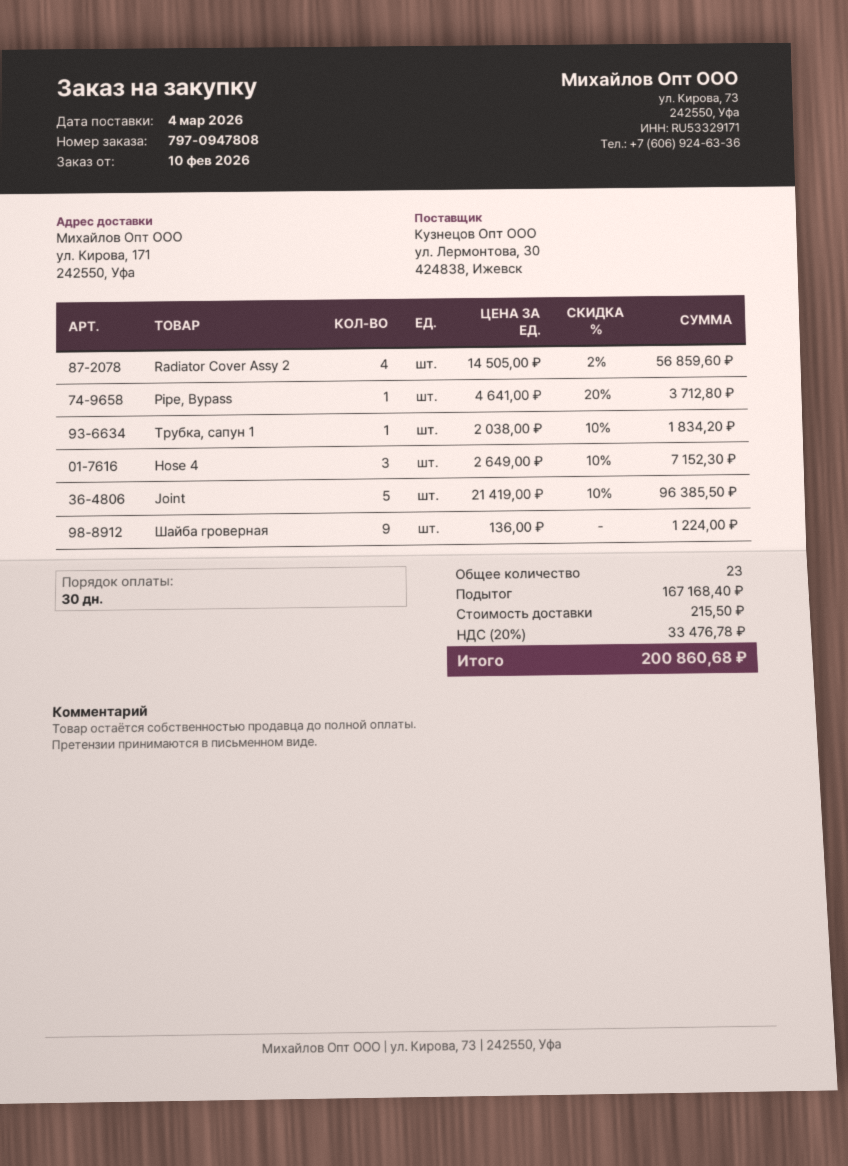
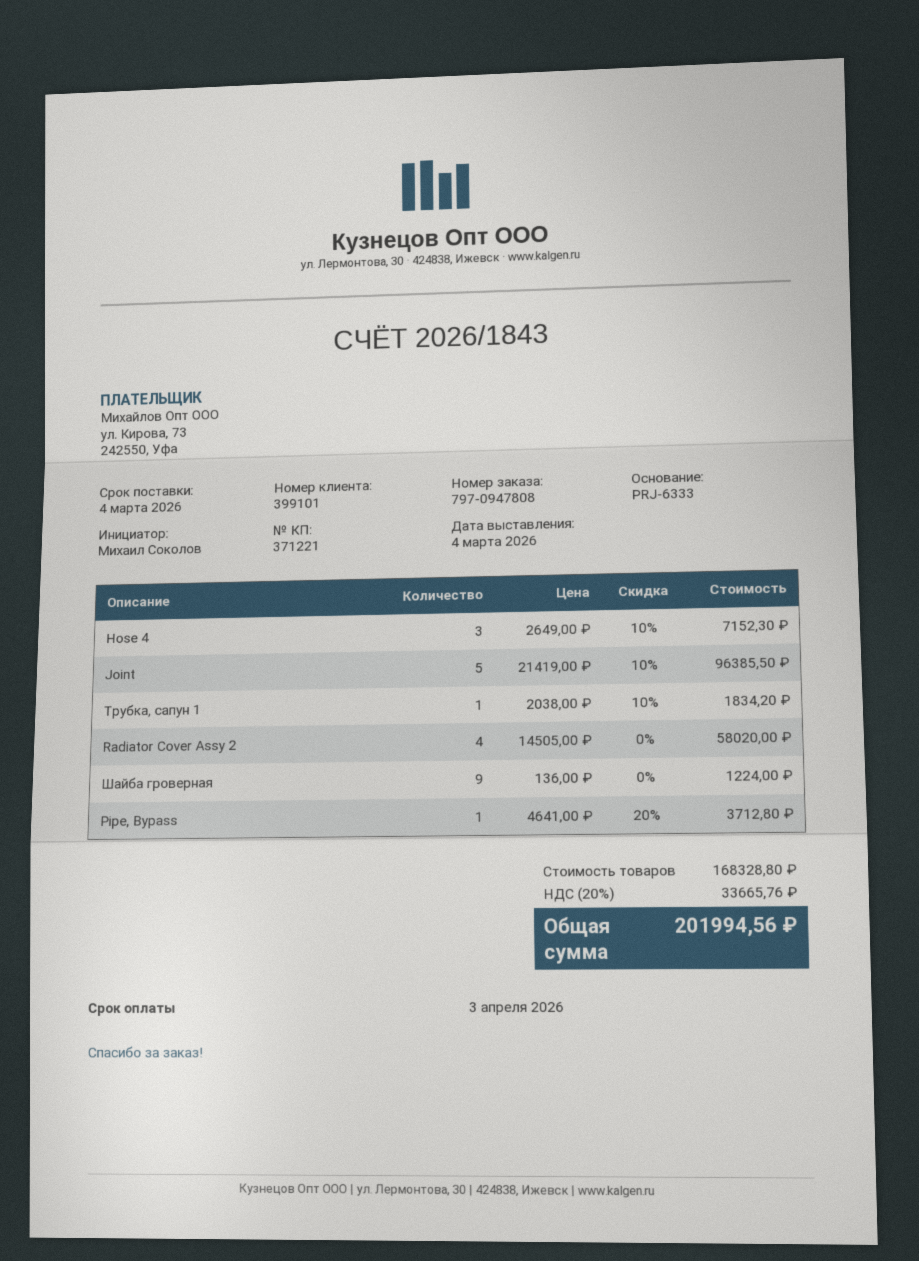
Radiator Cover Assy 2: 4 x 14505.00 - 2% = 56859.60 -> 4 x 14505.00 = 58020.00
subtotal: 167168.40 -> 168328.80
shipping: 215.50 -> none
tax: 20% = 33476.78 -> 20% = 33665.76
total: 200860.68 -> 201994.56

